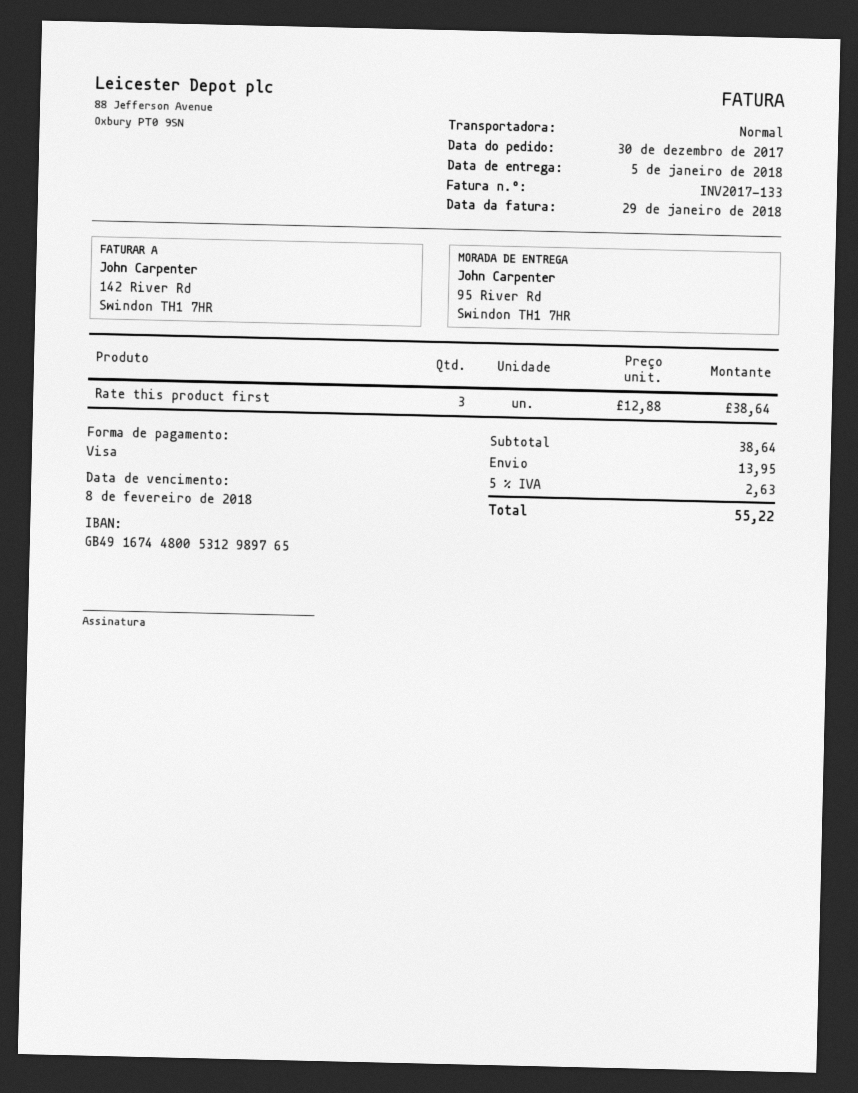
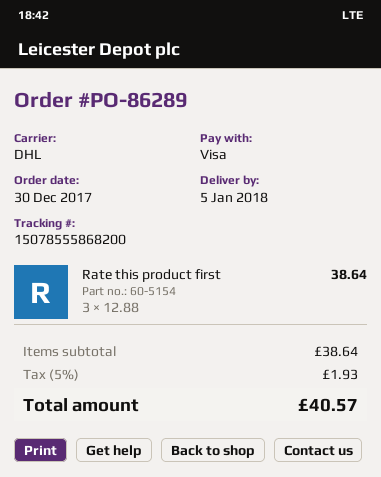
shipping method: standard -> DHL
shipping: 13.95 -> none
tax: 5% = 2.63 -> 5% = 1.93
total: 55.22 -> 40.57

